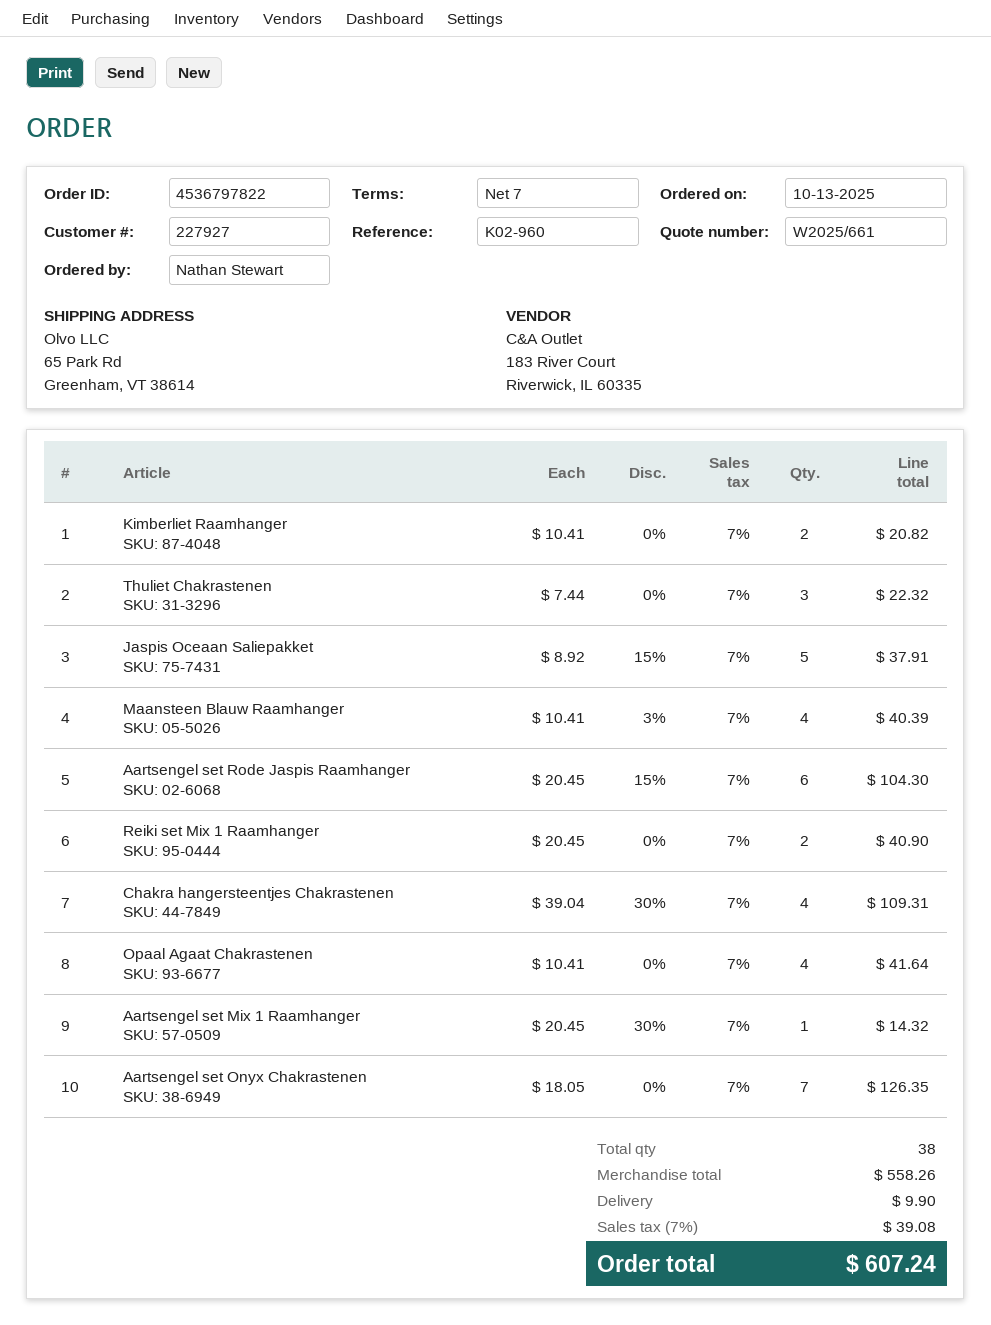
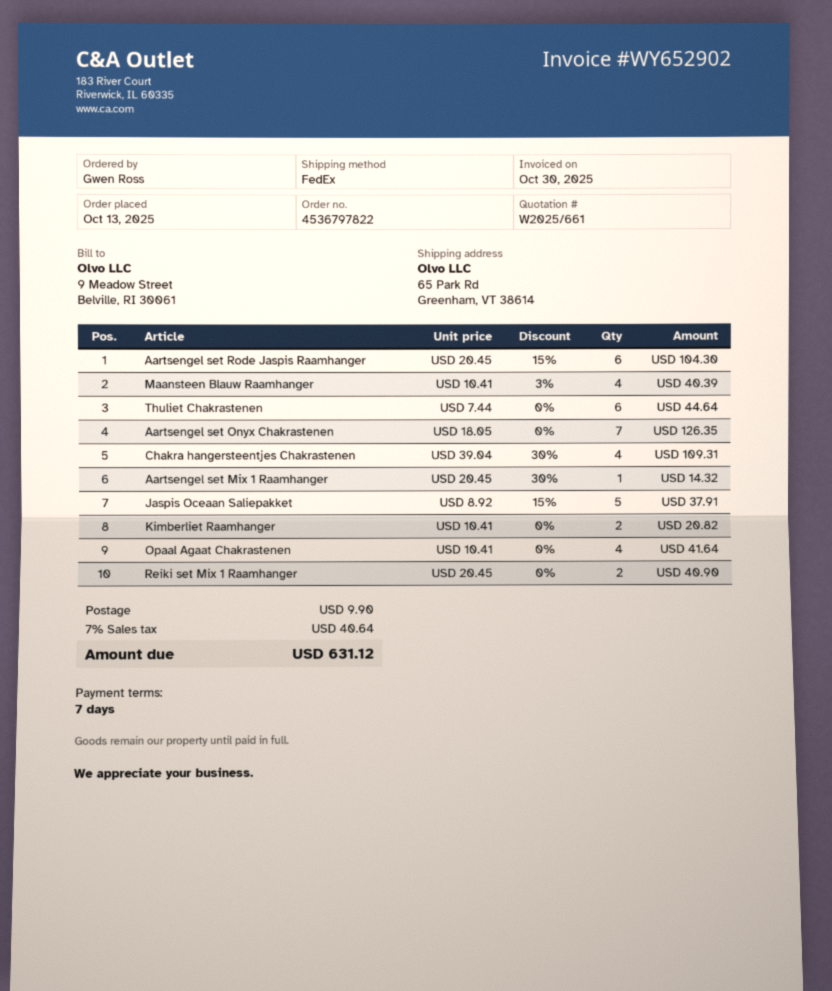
ordered by: Nathan Stewart -> Gwen Ross
Thuliet Chakrastenen: 3 x 7.44 = 22.32 -> 6 x 7.44 = 44.64
tax: 7% = 39.08 -> 7% = 40.64
total: 607.24 -> 631.12

